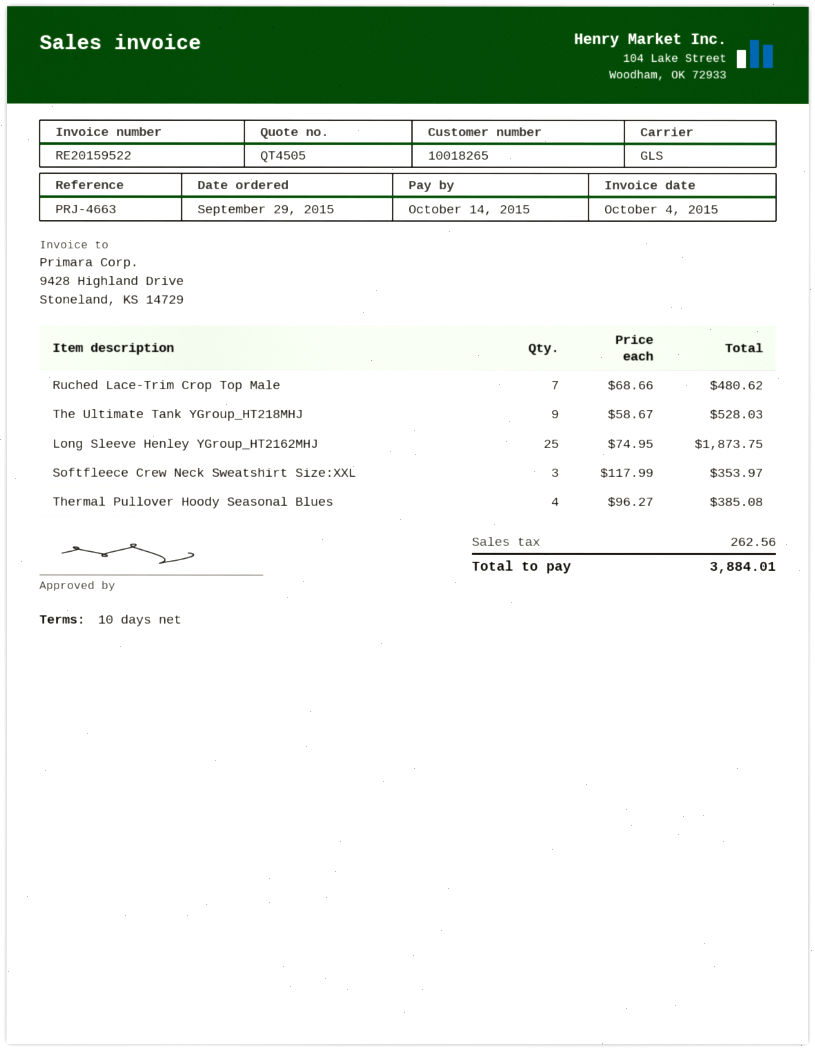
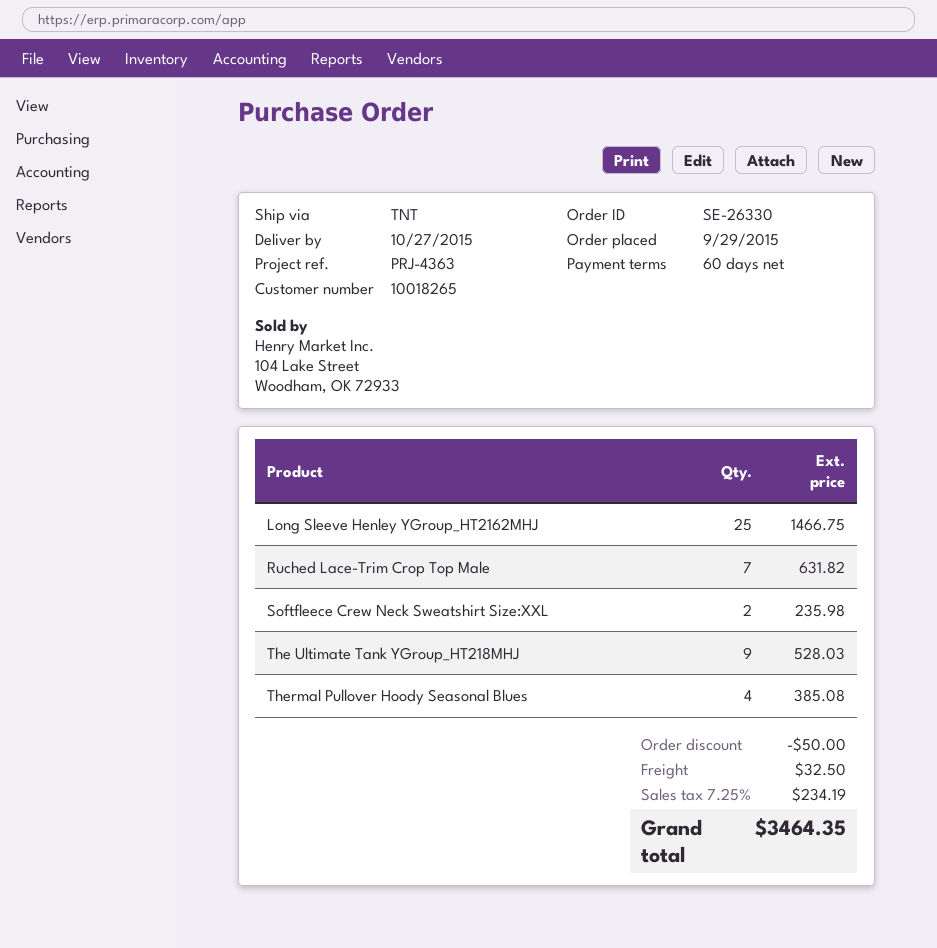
payment terms: 10 days -> 60 days
reference: PRJ-4663 -> PRJ-4363
shipping method: GLS -> TNT
Ruched Lace-Trim Crop Top Male: 7 for 480.62 -> 7 for 631.82
Long Sleeve Henley YGroup_HT2162MHJ: 25 for 1873.75 -> 25 for 1466.75
Softfleece Crew Neck Sweatshirt Size:XXL: 3 for 353.97 -> 2 for 235.98
discount: none -> 50.00
shipping: none -> 32.50
tax: 262.56 -> 234.19
total: 3884.01 -> 3464.35

